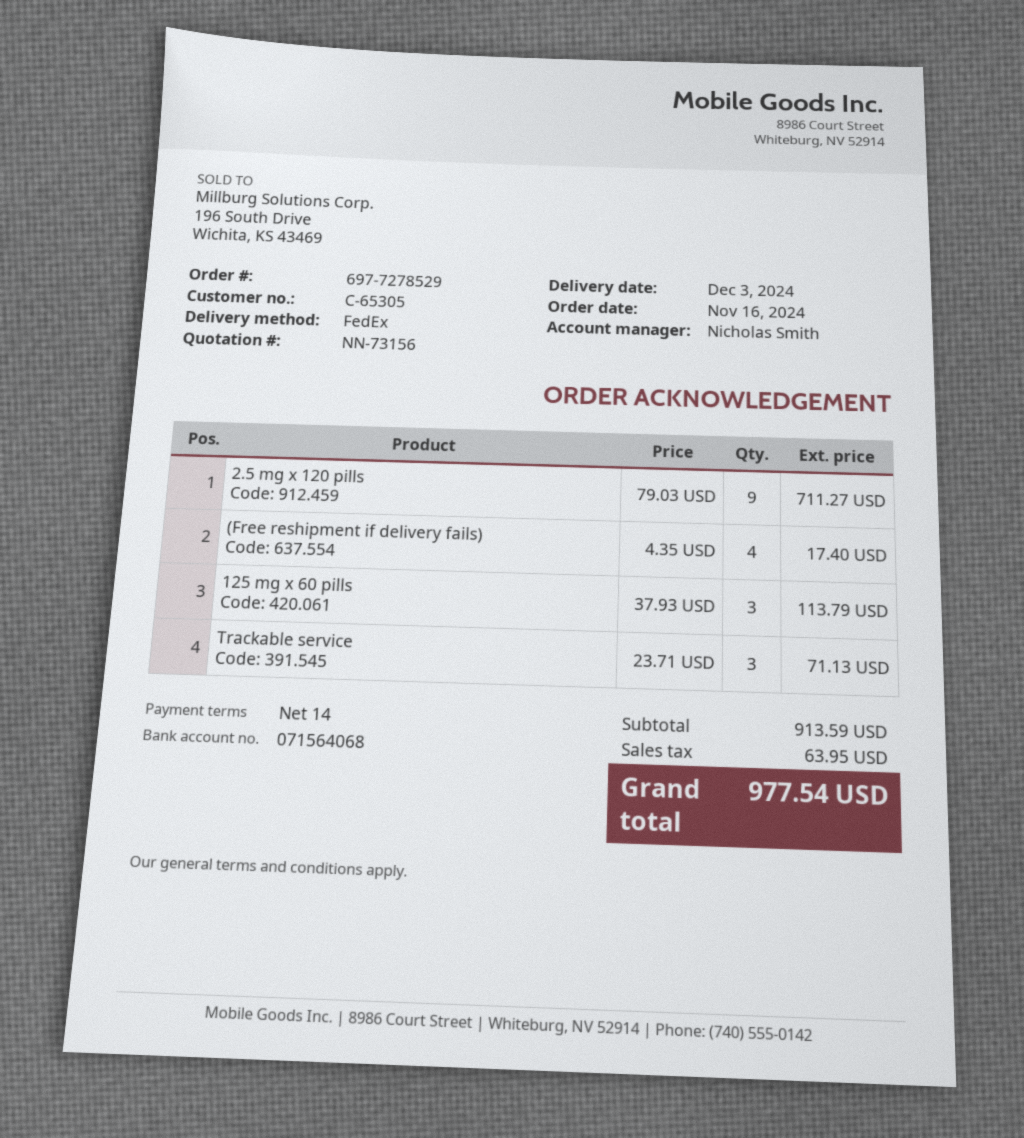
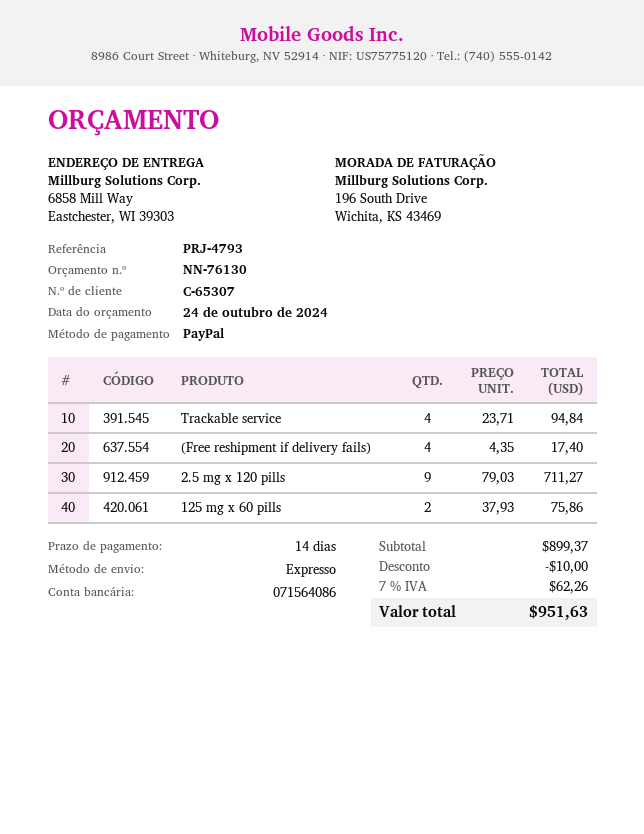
quote number: NN-73156 -> NN-76130
customer number: C-65305 -> C-65307
bank account: 071564068 -> 071564086
shipping method: FedEx -> express
125 mg x 60 pills: 3 x 37.93 = 113.79 -> 2 x 37.93 = 75.86
Trackable service: 3 x 23.71 = 71.13 -> 4 x 23.71 = 94.84
subtotal: 913.59 -> 899.37
discount: none -> 10.00
tax: 63.95 -> 62.26
total: 977.54 -> 951.63

